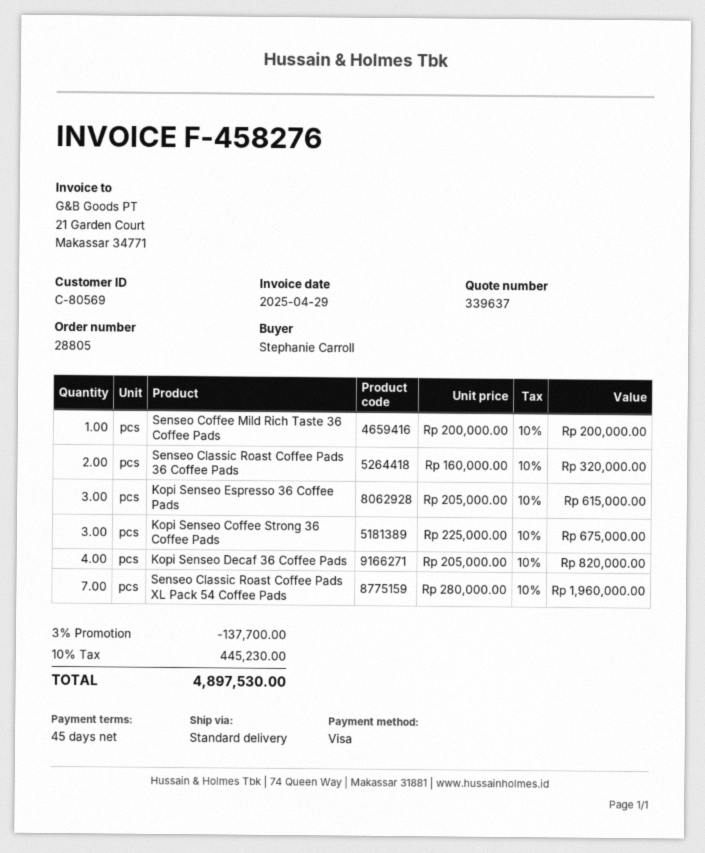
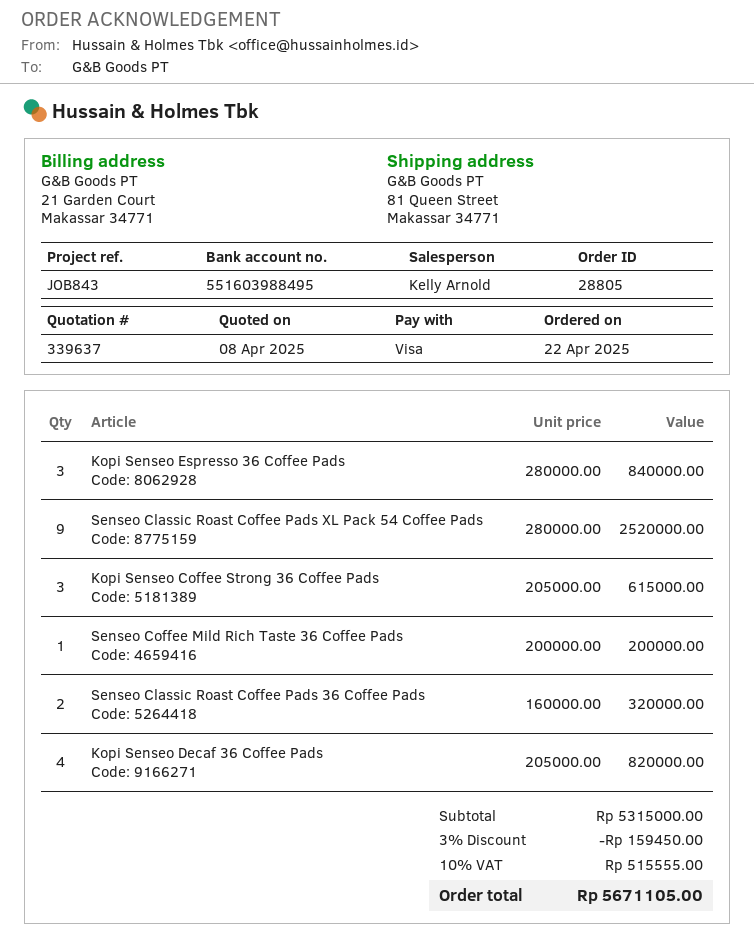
Kopi Senseo Espresso 36 Coffee Pads: 3 x 205000.00 = 615000.00 -> 3 x 280000.00 = 840000.00
Kopi Senseo Coffee Strong 36 Coffee Pads: 3 x 225000.00 = 675000.00 -> 3 x 205000.00 = 615000.00
Senseo Classic Roast Coffee Pads XL Pack 54 Coffee Pads: 7 x 280000.00 = 1960000.00 -> 9 x 280000.00 = 2520000.00
discount: 3% = 137700.00 -> 3% = 159450.00
tax: 10% = 445230.00 -> 10% = 515555.00
total: 4897530.00 -> 5671105.00

